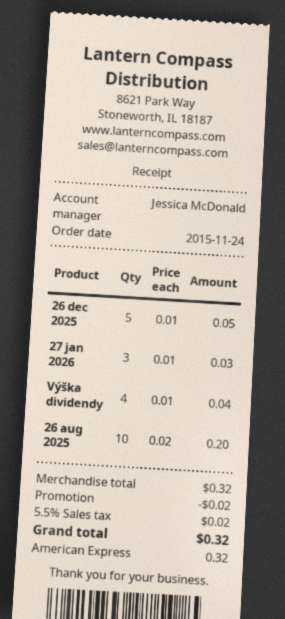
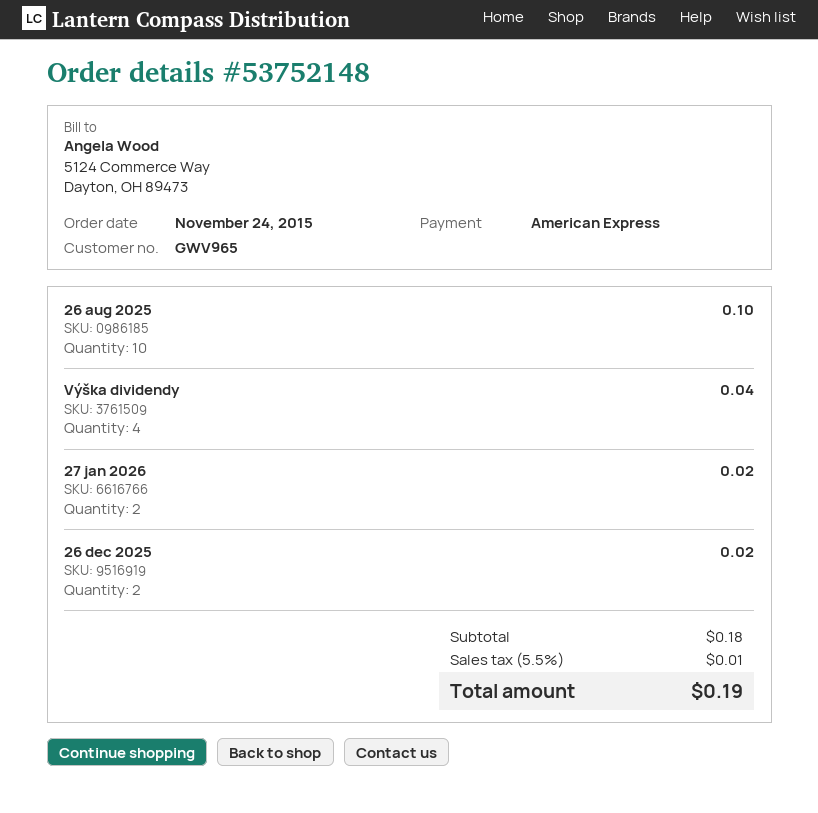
26 dec 2025: 5 for 0.05 -> 2 for 0.02
27 jan 2026: 3 for 0.03 -> 2 for 0.02
26 aug 2025: 10 for 0.20 -> 10 for 0.10
subtotal: 0.32 -> 0.18
discount: 0.02 -> none
tax: 5.5% = 0.02 -> 5.5% = 0.01
total: 0.32 -> 0.19

